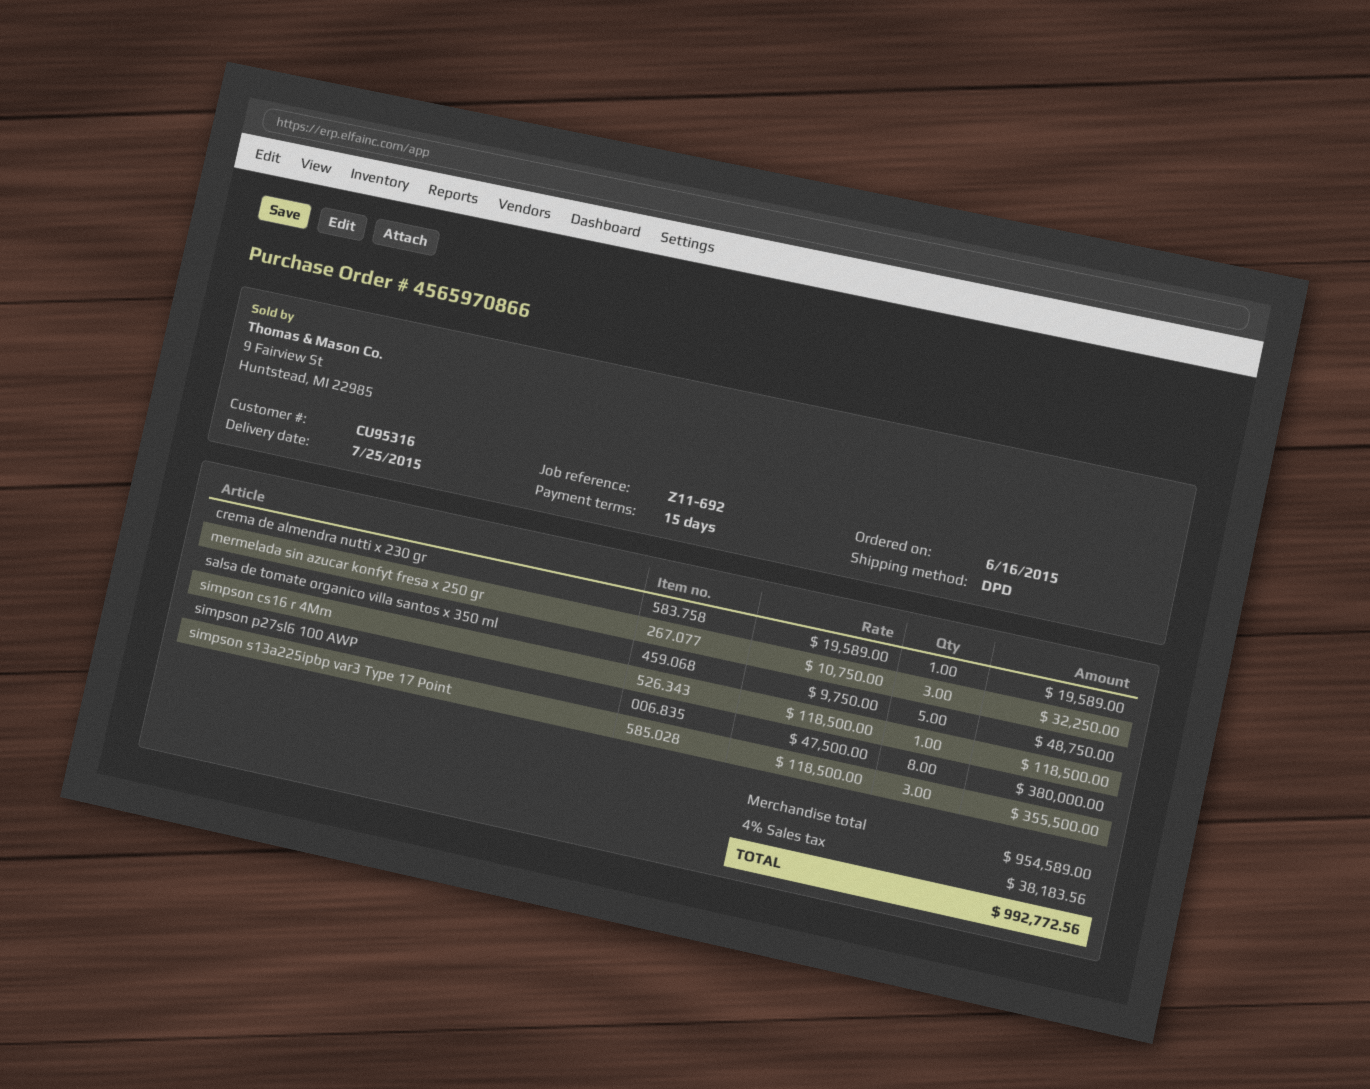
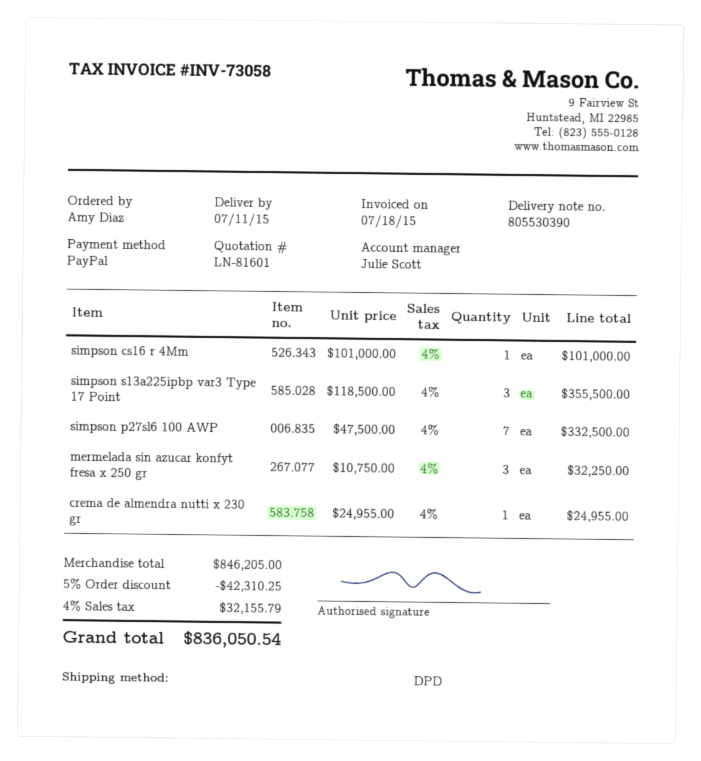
delivery date: 2015-07-25 -> 2015-07-11
crema de almendra nutti x 230 gr: 1 x 19589.00 = 19589.00 -> 1 x 24955.00 = 24955.00
salsa de tomate organico villa santos x 350 ml: 5 x 9750.00 = 48750.00 -> none
simpson cs16 r 4Mm: 1 x 118500.00 = 118500.00 -> 1 x 101000.00 = 101000.00
simpson p27sl6 100 AWP: 8 x 47500.00 = 380000.00 -> 7 x 47500.00 = 332500.00
subtotal: 954589.00 -> 846205.00
discount: none -> 5% = 42310.25
tax: 4% = 38183.56 -> 4% = 32155.79
total: 992772.56 -> 836050.54

